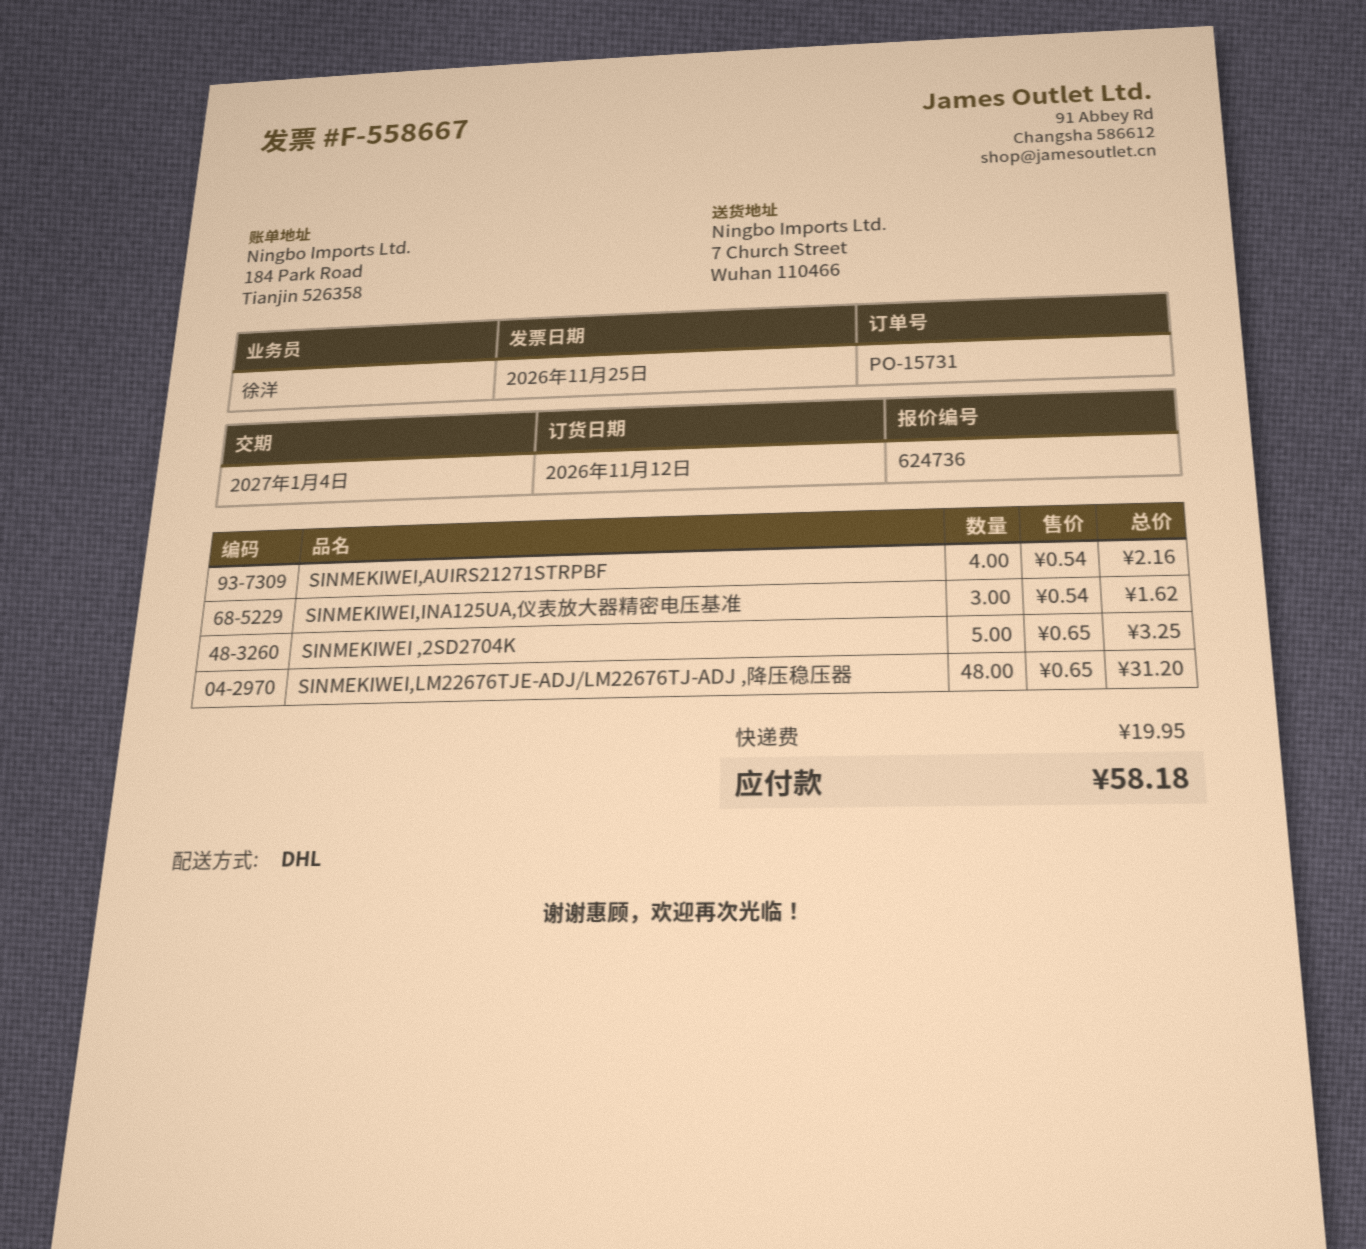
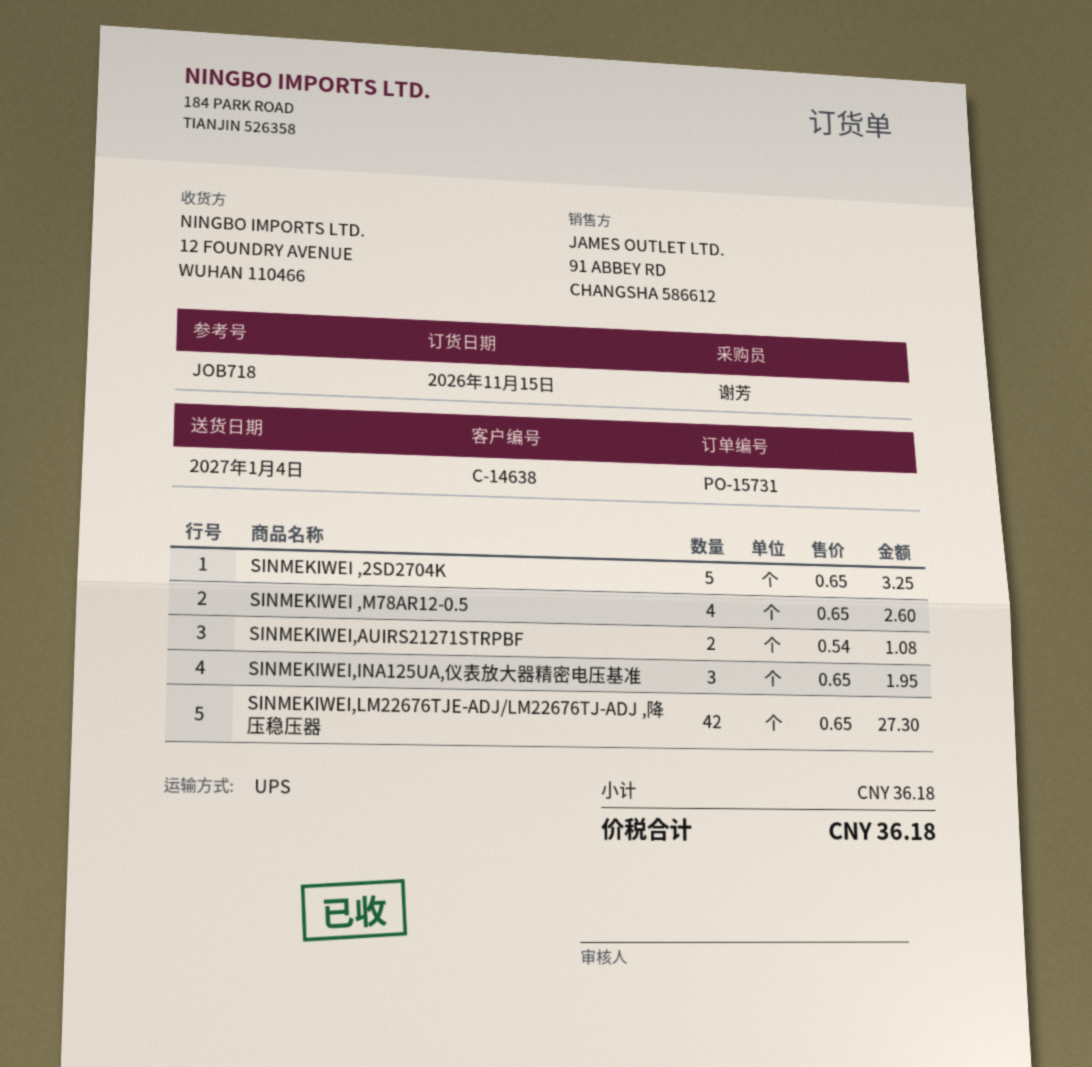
order date: 2026-11-12 -> 2026-11-15
shipping method: DHL -> UPS
ship to: 7 Church Street, Wuhan 110466 -> 12 FOUNDRY AVENUE, WUHAN 110466
SINMEKIWEI,AUIRS21271STRPBF: 4 x 0.54 = 2.16 -> 2 x 0.54 = 1.08
SINMEKIWEI,INA125UA,仪表放大器精密电压基准: 3 x 0.54 = 1.62 -> 3 x 0.65 = 1.95
SINMEKIWEI,LM22676TJE-ADJ/LM22676TJ-ADJ ,降压稳压器: 48 x 0.65 = 31.20 -> 42 x 0.65 = 27.30
SINMEKIWEI ,M78AR12-0.5: none -> 4 x 0.65 = 2.60
shipping: 19.95 -> none
total: 58.18 -> 36.18

